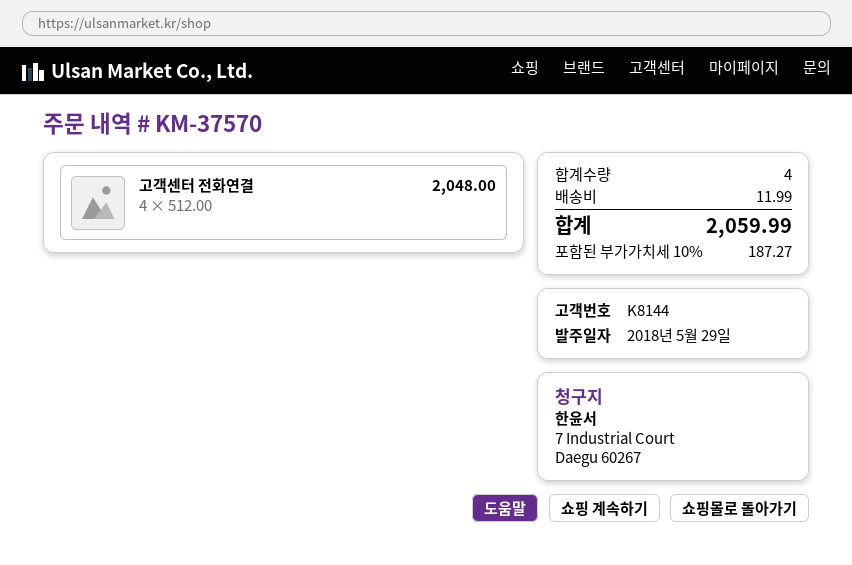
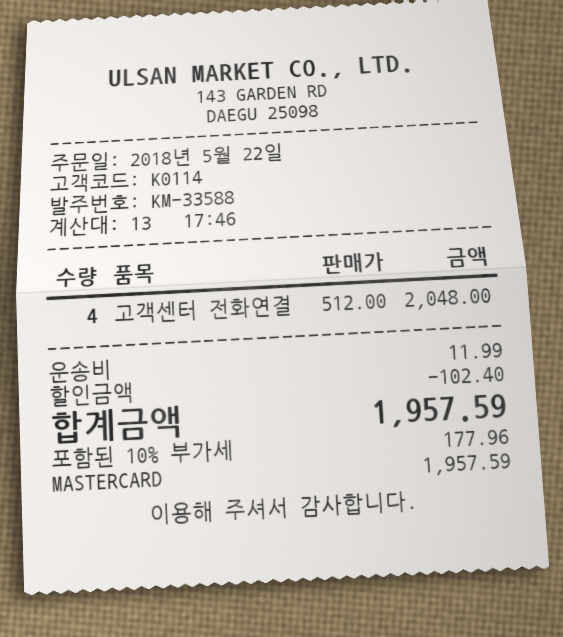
order number: KM-37570 -> KM-33588
order date: 2018-05-29 -> 2018-05-22
customer number: K8144 -> K0114
discount: none -> 102.40
tax: 10% = 187.27 -> 10% = 177.96
total: 2059.99 -> 1957.59

